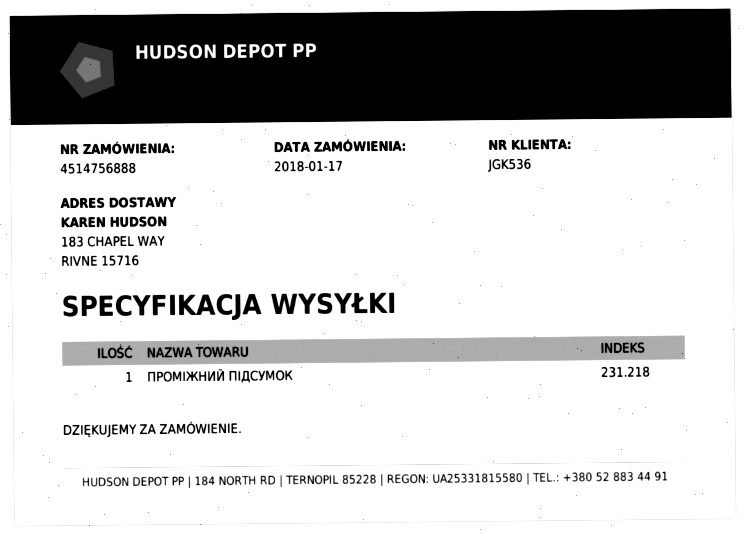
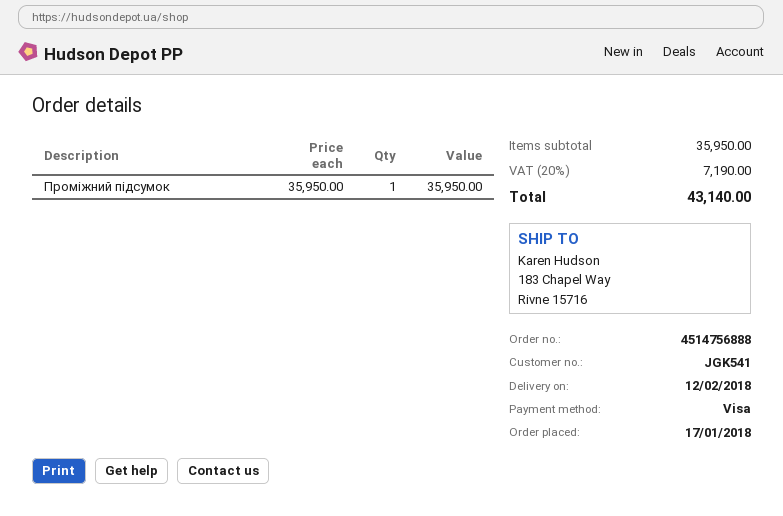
customer number: JGK536 -> JGK541

